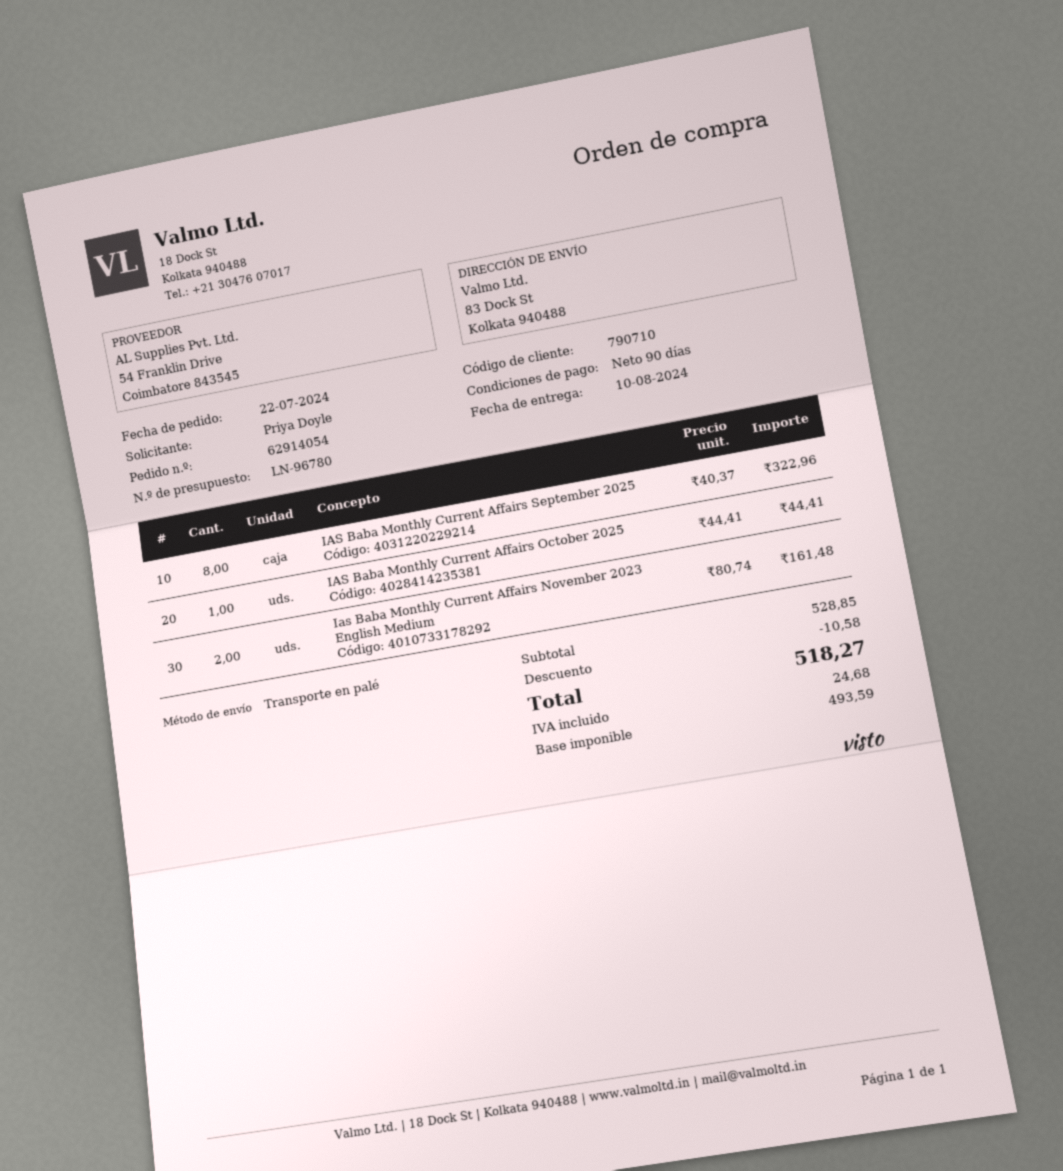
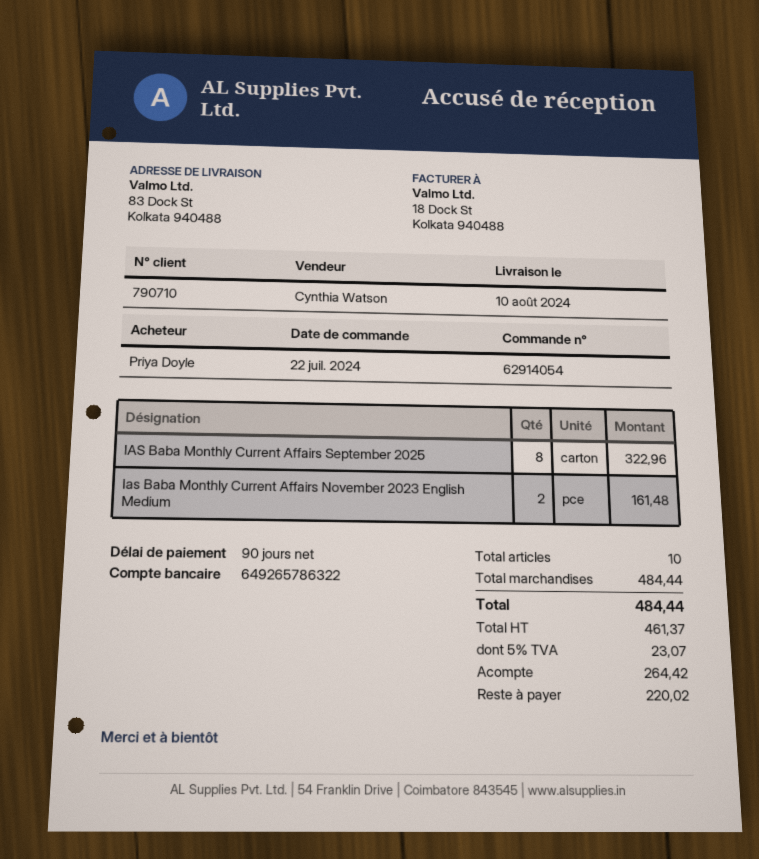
IAS Baba Monthly Current Affairs October 2025: 1 for 44.41 -> none
subtotal: 528.85 -> 484.44
discount: 10.58 -> none
net: 493.59 -> 461.37
tax: 24.68 -> 23.07
total: 518.27 -> 484.44

